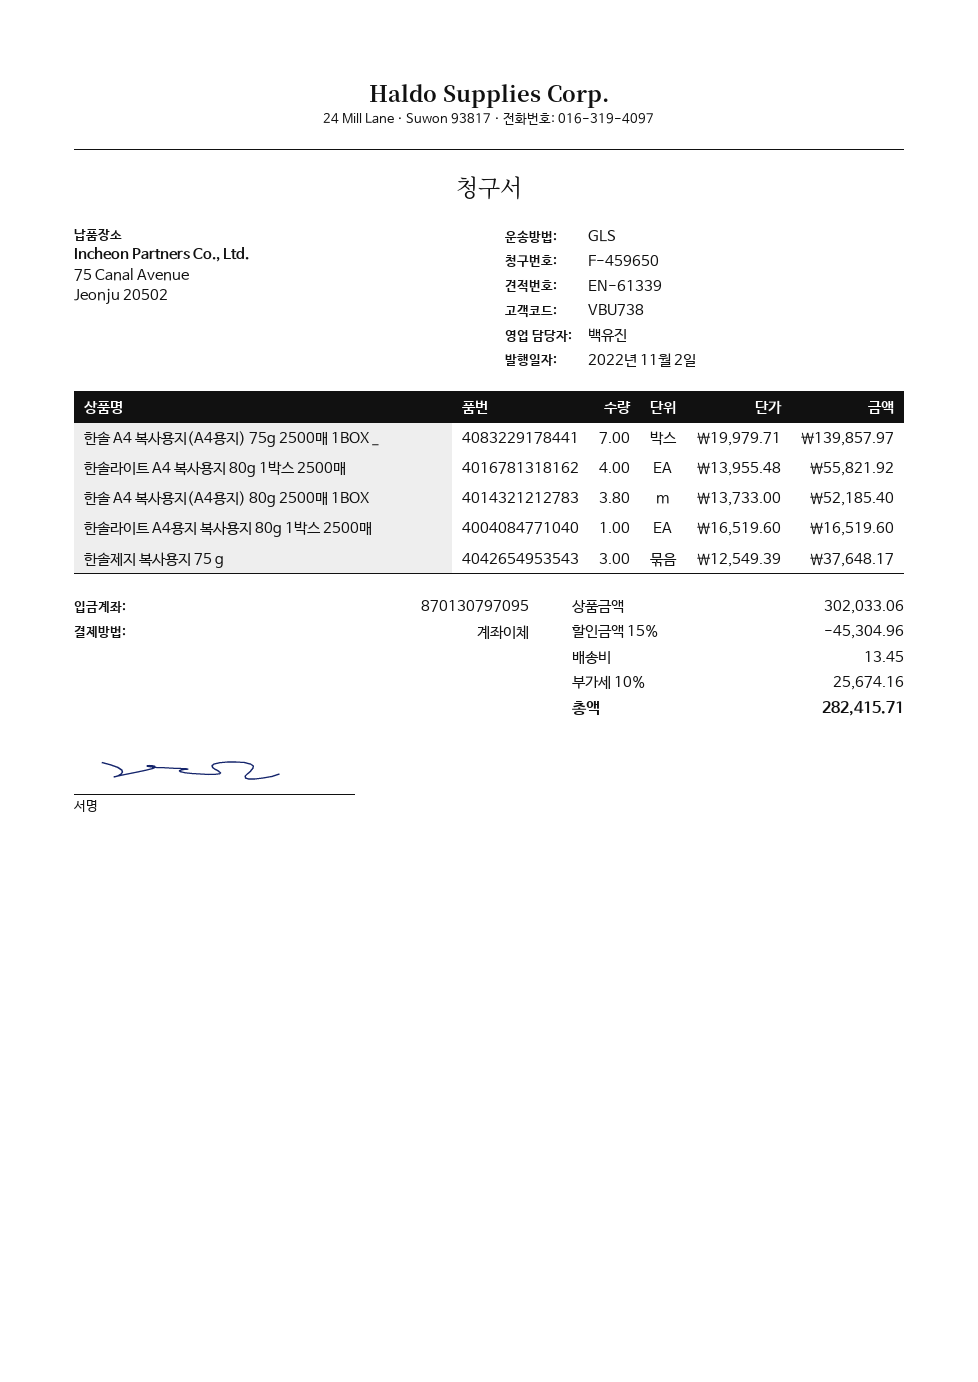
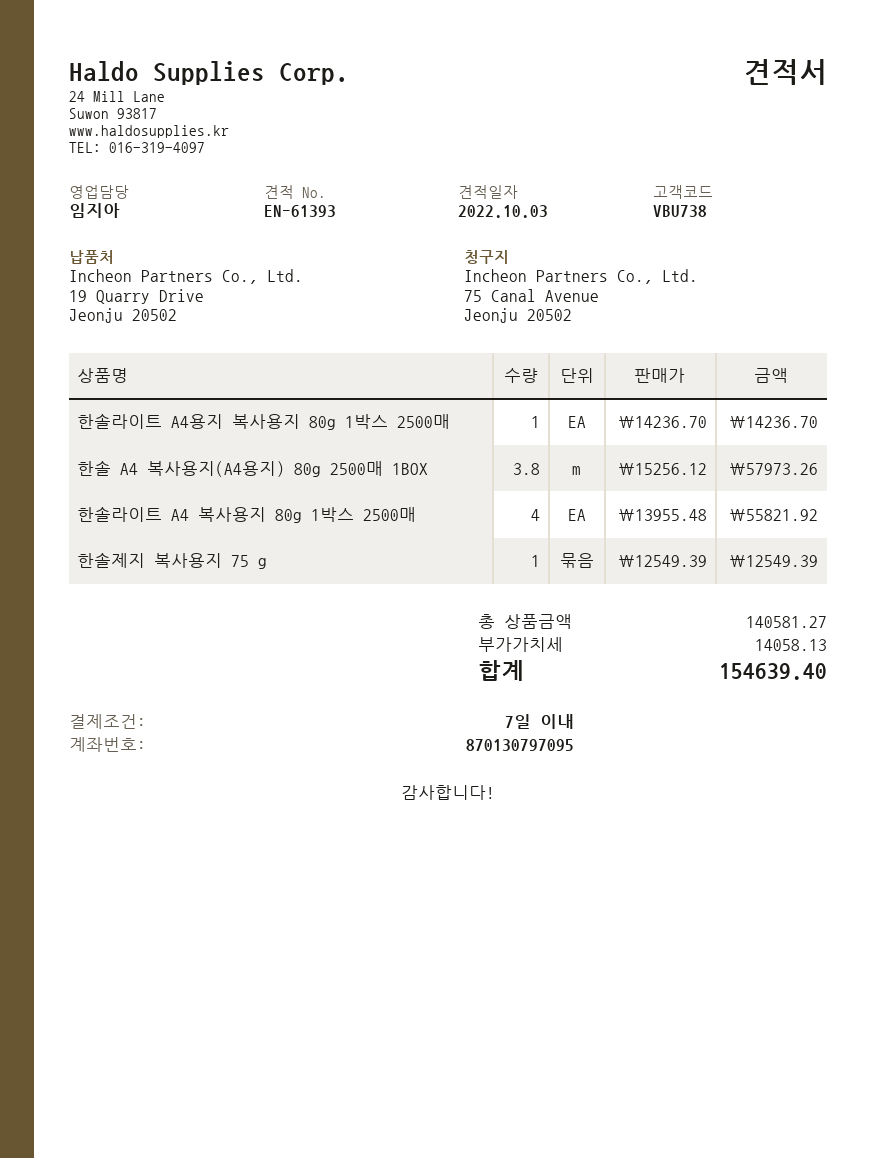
quote number: EN-61339 -> EN-61393
sales rep: 백유진 -> 임지아
ship to: 75 Canal Avenue, Jeonju 20502 -> 19 Quarry Drive, Jeonju 20502
한솔 A4 복사용지(A4용지) 75g 2500매 1BOX _: 7 x 19979.71 = 139857.97 -> none
한솔 A4 복사용지(A4용지) 80g 2500매 1BOX: 3.8 x 13733.00 = 52185.40 -> 3.8 x 15256.12 = 57973.26
한솔라이트 A4용지 복사용지 80g 1박스 2500매: 1 x 16519.60 = 16519.60 -> 1 x 14236.70 = 14236.70
한솔제지 복사용지 75 g: 3 x 12549.39 = 37648.17 -> 1 x 12549.39 = 12549.39
subtotal: 302033.06 -> 140581.27
discount: 15% = 45304.96 -> none
shipping: 13.45 -> none
tax: 25674.16 -> 14058.13
total: 282415.71 -> 154639.40

